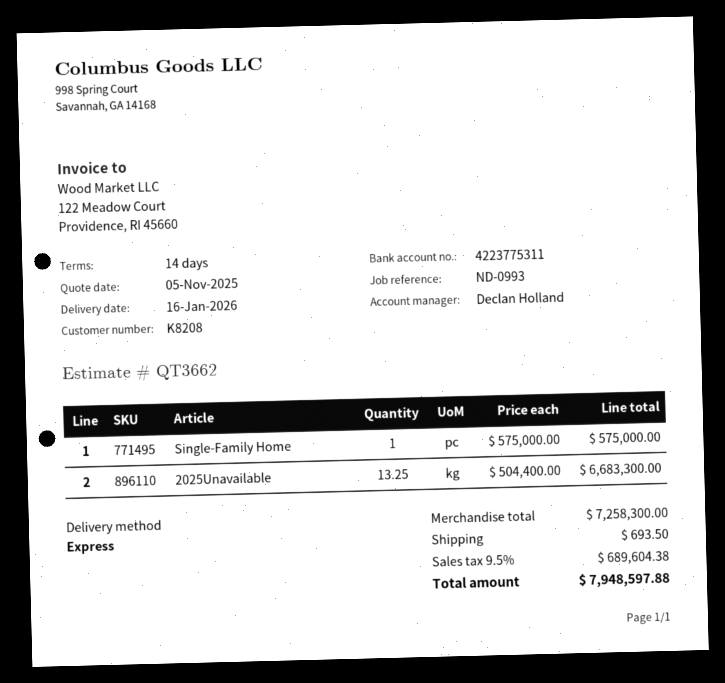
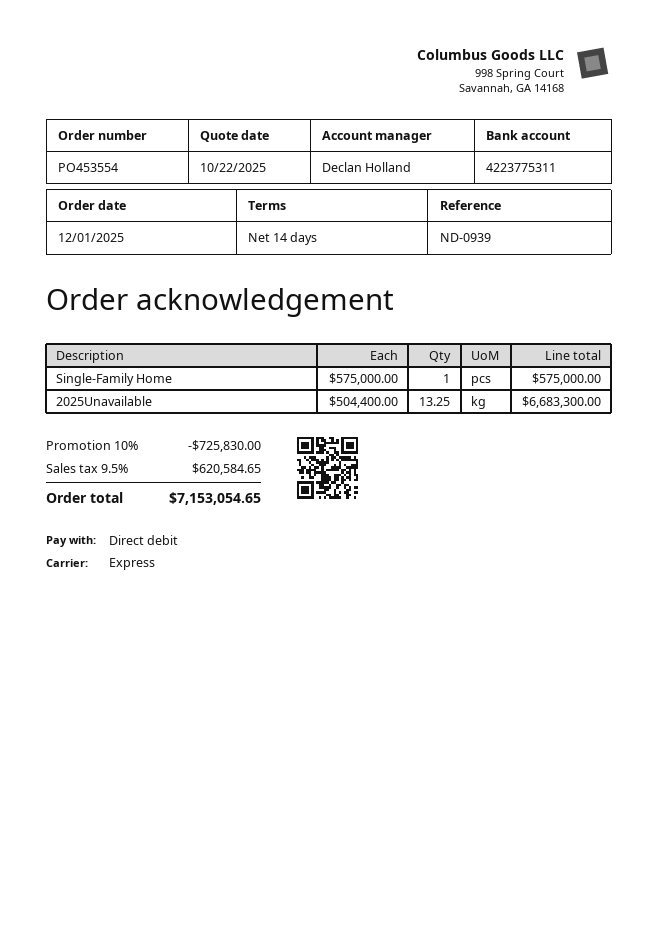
quote date: 2025-11-05 -> 2025-10-22
reference: ND-0993 -> ND-0939
discount: none -> 10% = 725830.00
shipping: 693.50 -> none
tax: 9.5% = 689604.38 -> 9.5% = 620584.65
total: 7948597.88 -> 7153054.65

